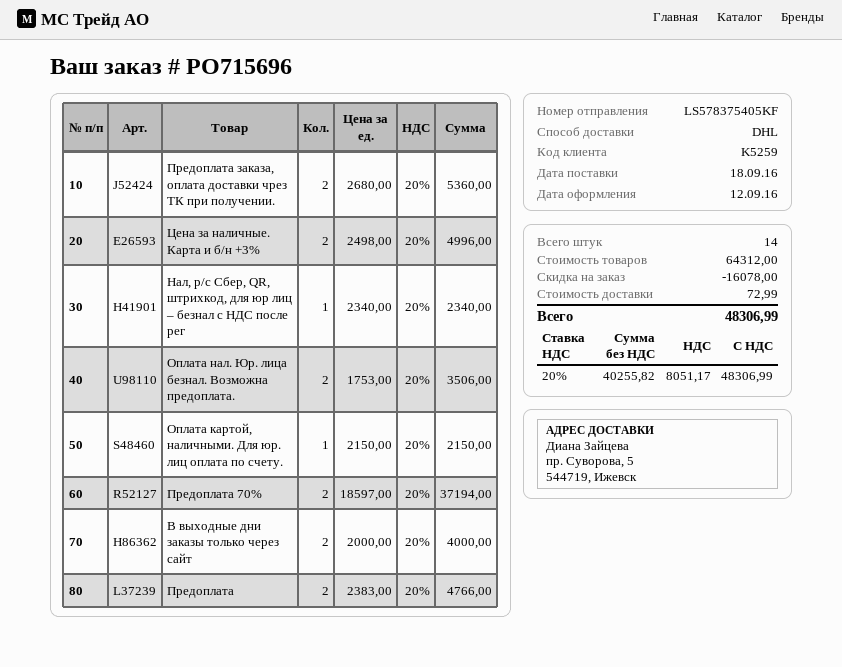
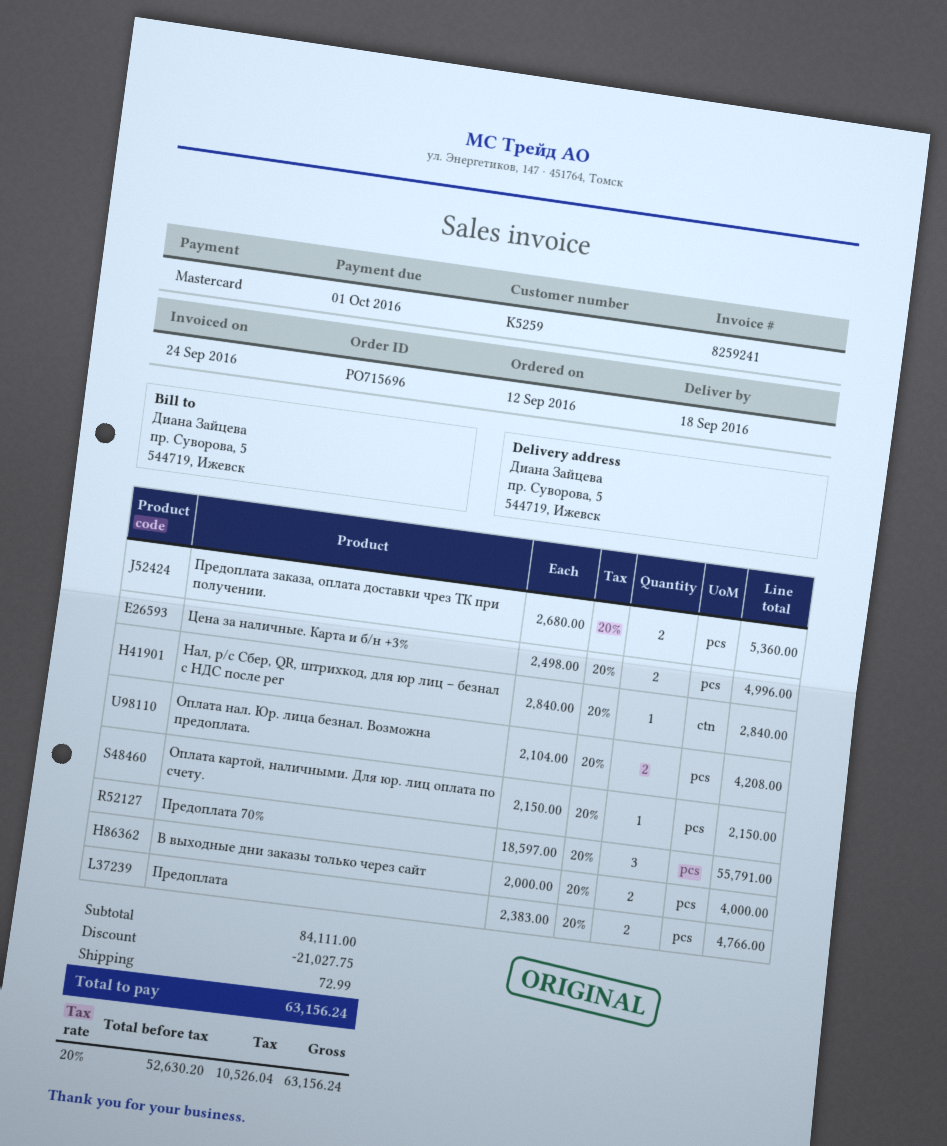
Нал, р/с Сбер, QR, штрихкод, для юр лиц – безнал с НДС после рег: 1 x 2340.00 = 2340.00 -> 1 x 2840.00 = 2840.00
Оплата нал. Юр. лица безнал. Возможна предоплата.: 2 x 1753.00 = 3506.00 -> 2 x 2104.00 = 4208.00
Предоплата 70%: 2 x 18597.00 = 37194.00 -> 3 x 18597.00 = 55791.00
subtotal: 64312.00 -> 84111.00
discount: 16078.00 -> 21027.75
net: 40255.82 -> 52630.20
tax: 20% = 8051.17 -> 20% = 10526.04
total: 48306.99 -> 63156.24

